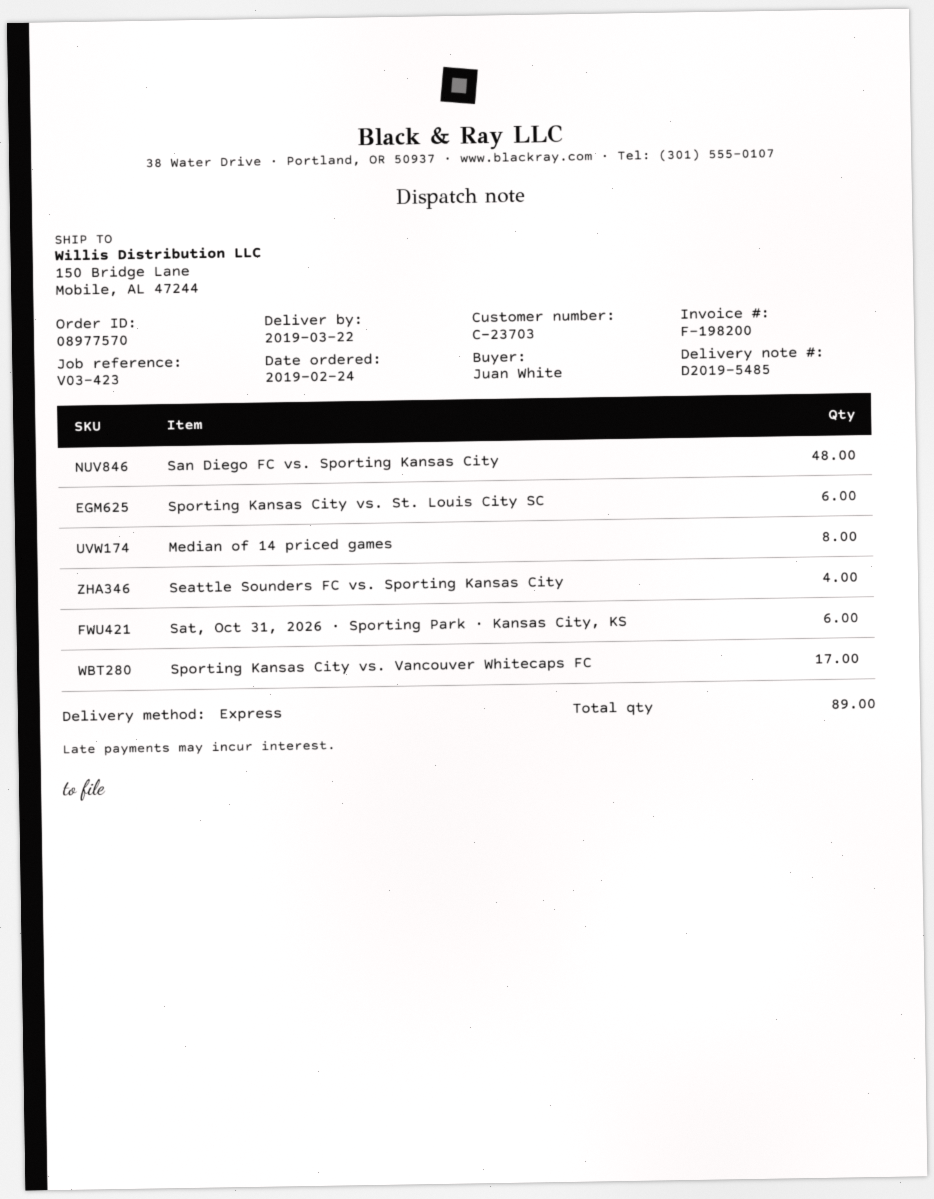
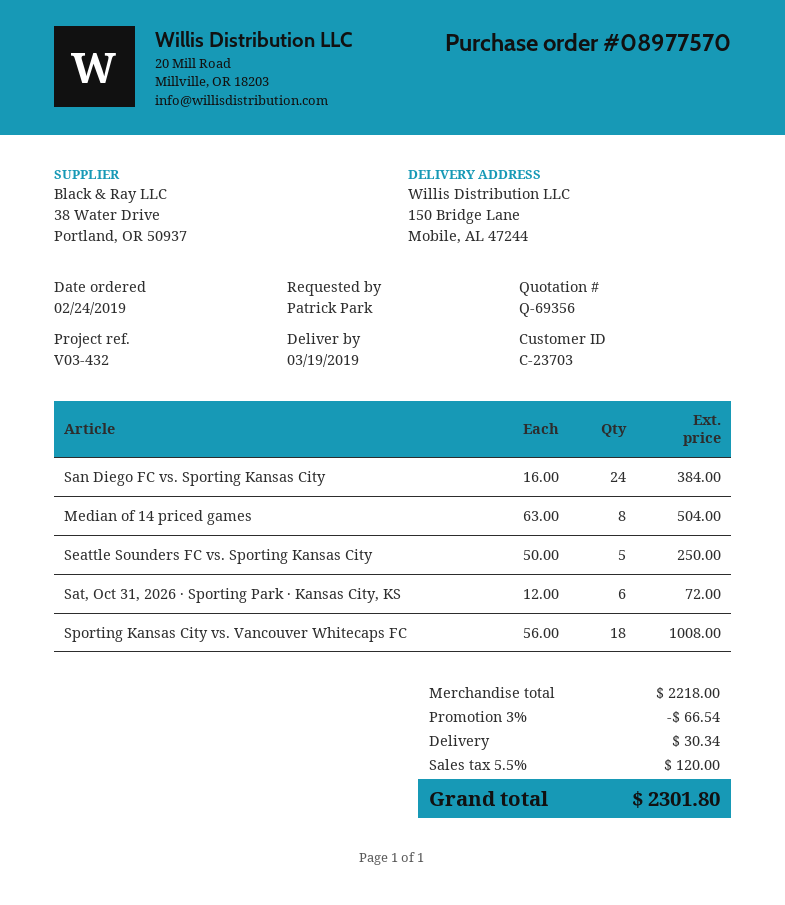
delivery date: 2019-03-22 -> 2019-03-19
reference: V03-423 -> V03-432
ordered by: Juan White -> Patrick Park
San Diego FC vs. Sporting Kansas City: 48 -> 24
Sporting Kansas City vs. St. Louis City SC: 6 -> none
Seattle Sounders FC vs. Sporting Kansas City: 4 -> 5
Sporting Kansas City vs. Vancouver Whitecaps FC: 17 -> 18

